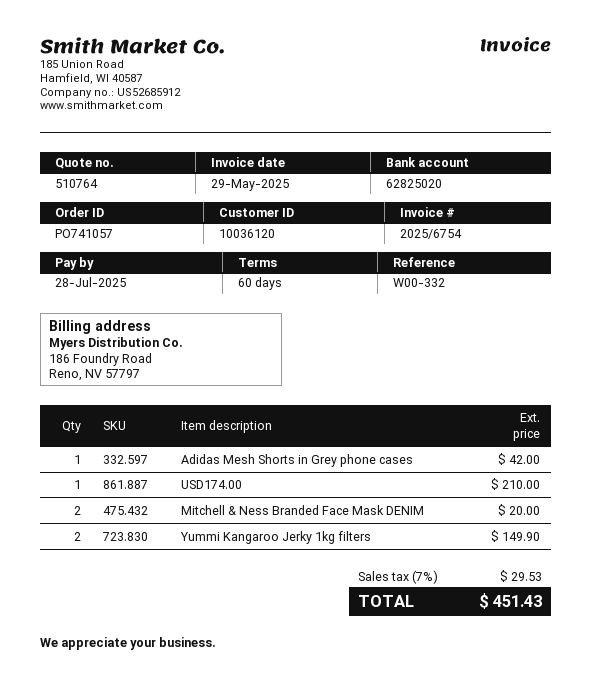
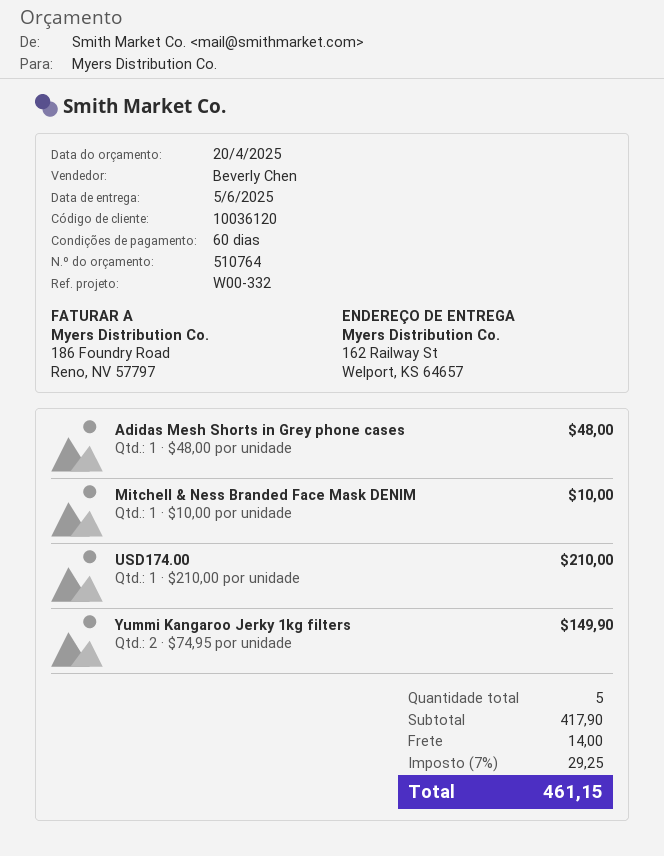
Adidas Mesh Shorts in Grey phone cases: 1 for 42.00 -> 1 for 48.00
Mitchell & Ness Branded Face Mask DENIM: 2 for 20.00 -> 1 for 10.00
shipping: none -> 14.00
tax: 7% = 29.53 -> 7% = 29.25
total: 451.43 -> 461.15

